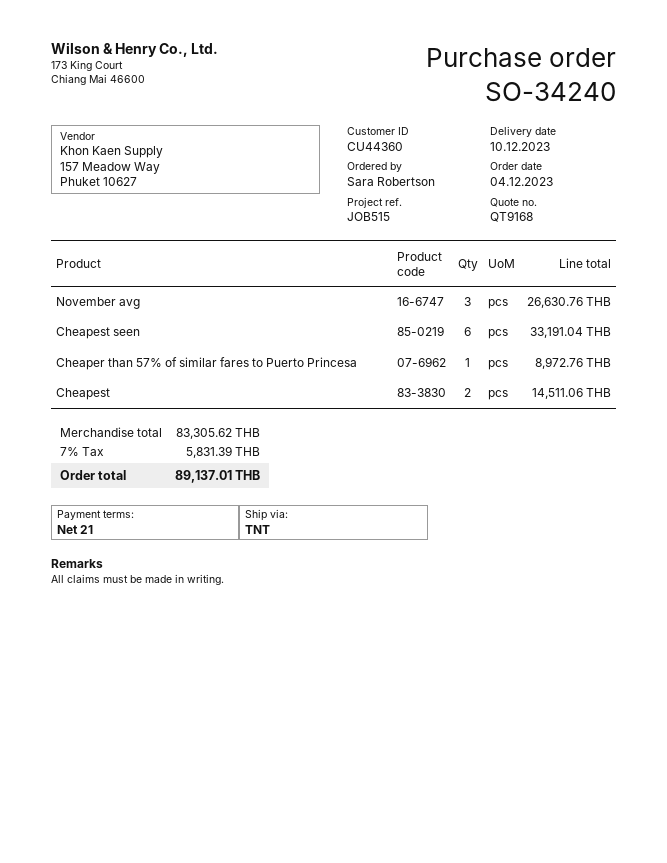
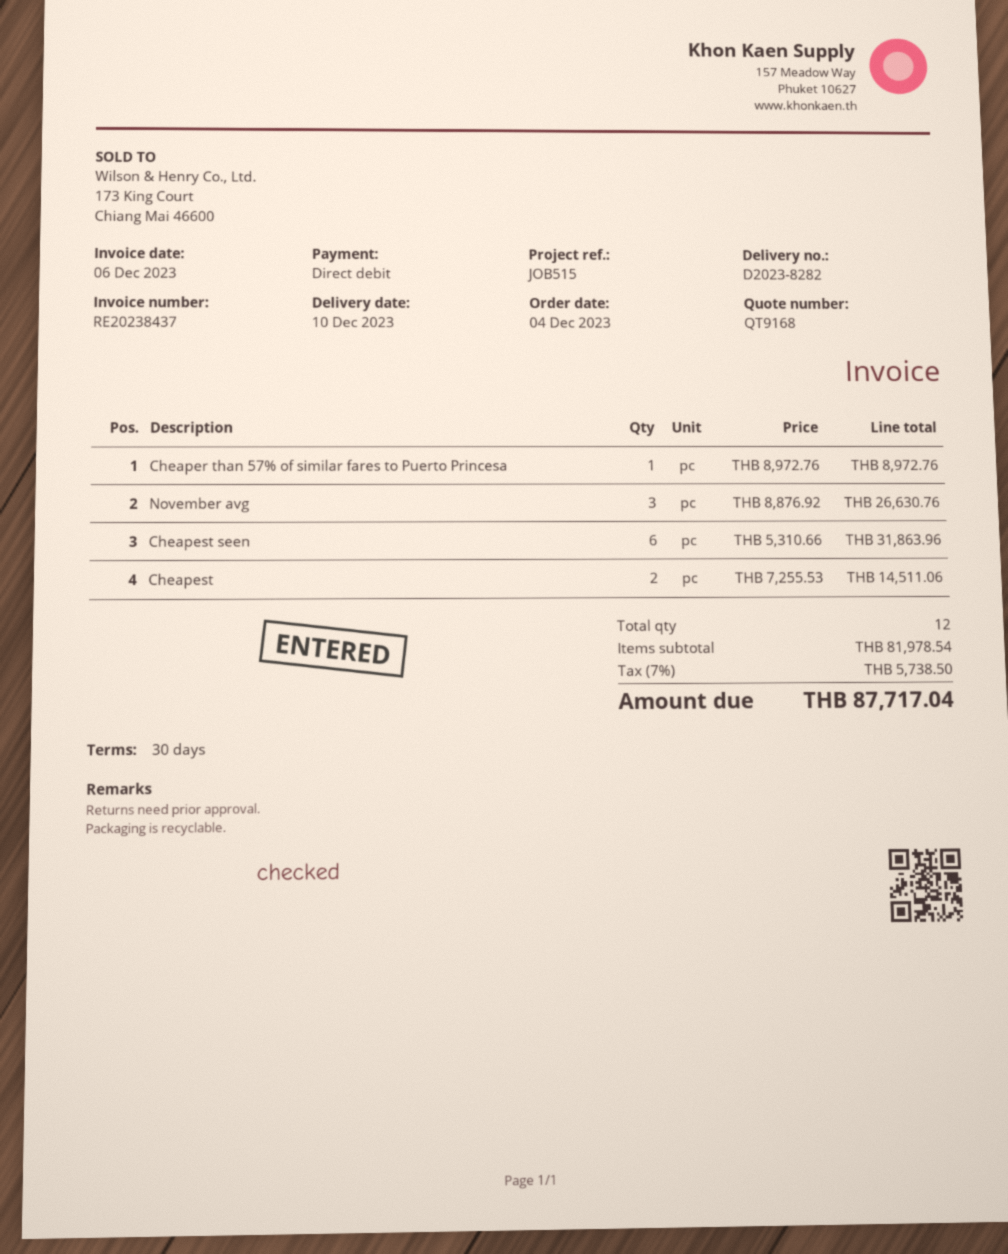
payment terms: 21 days -> 30 days
Cheapest seen: 6 for 33191.04 -> 6 for 31863.96
subtotal: 83305.62 -> 81978.54
tax: 7% = 5831.39 -> 7% = 5738.50
total: 89137.01 -> 87717.04

